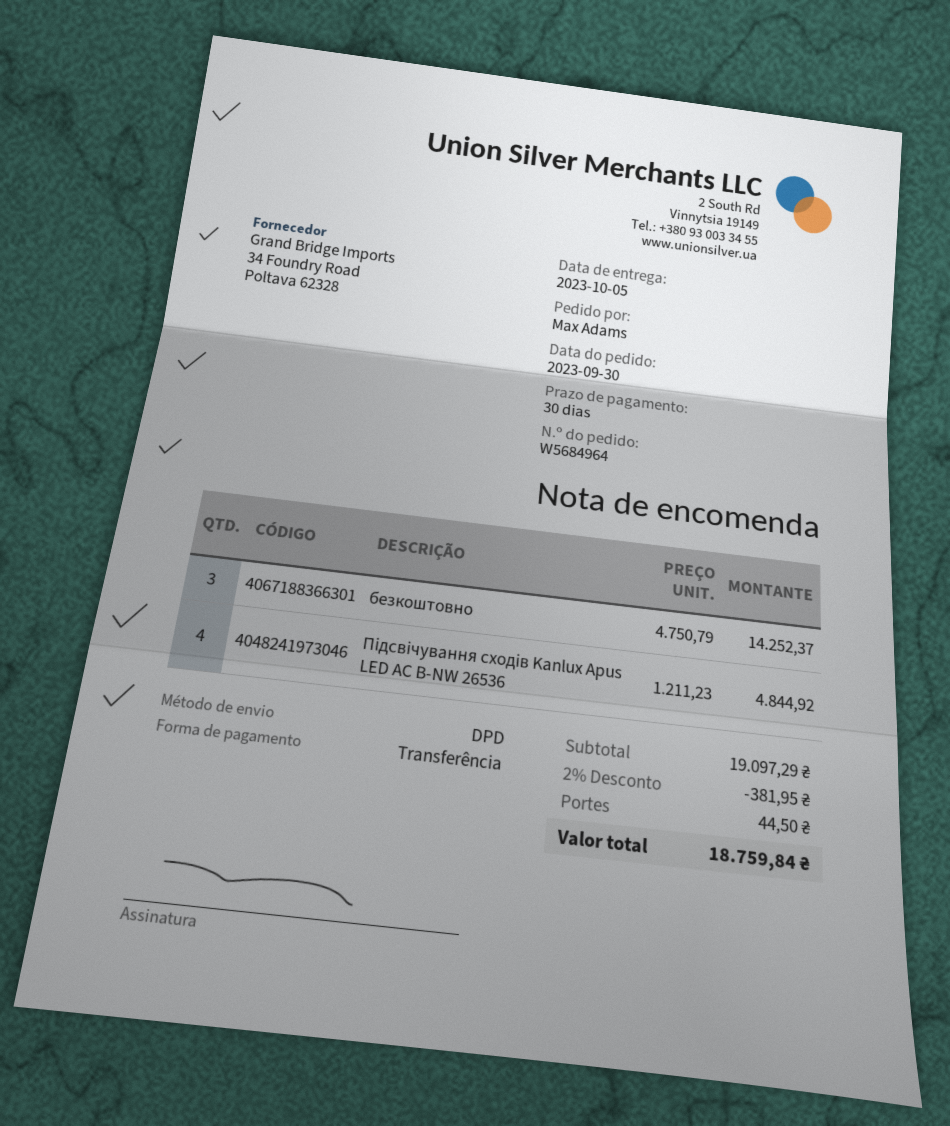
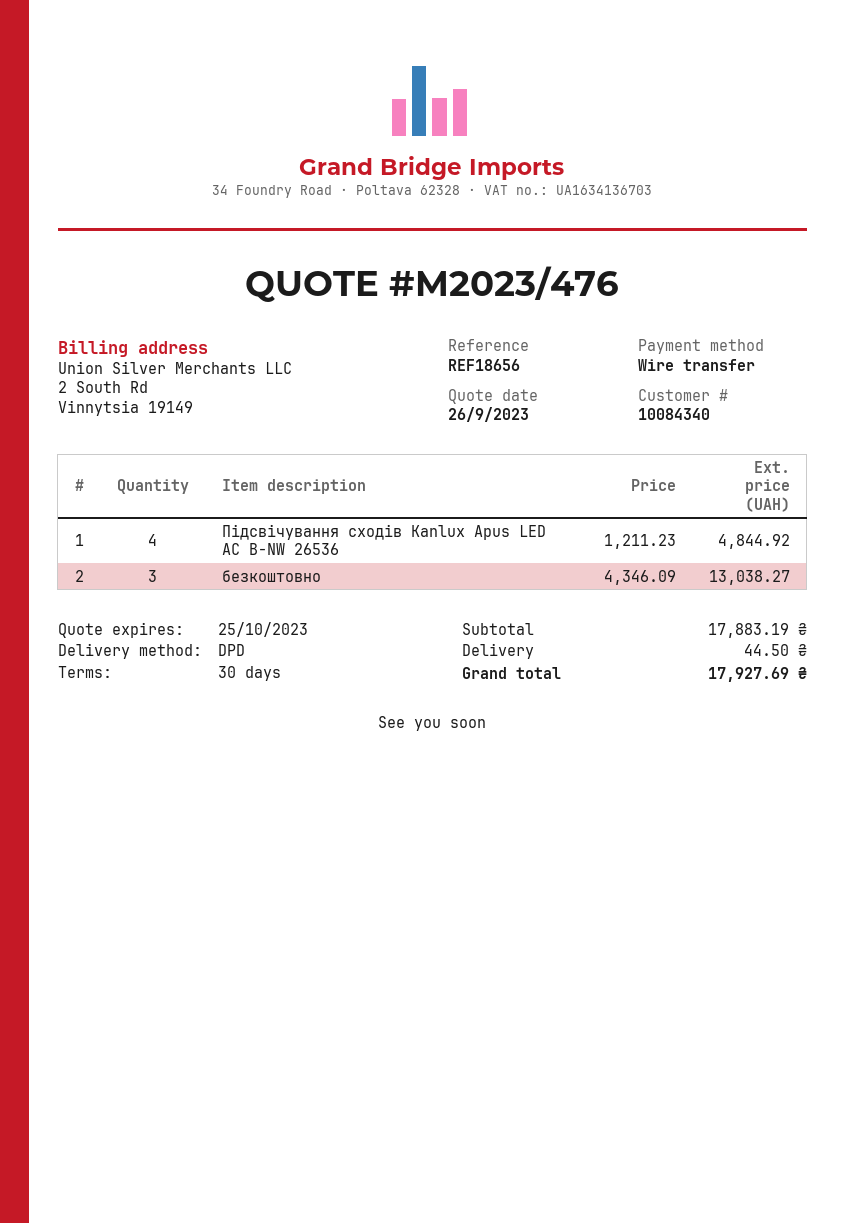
безкоштовно: 3 x 4750.79 = 14252.37 -> 3 x 4346.09 = 13038.27
subtotal: 19097.29 -> 17883.19
discount: 2% = 381.95 -> none
total: 18759.84 -> 17927.69

